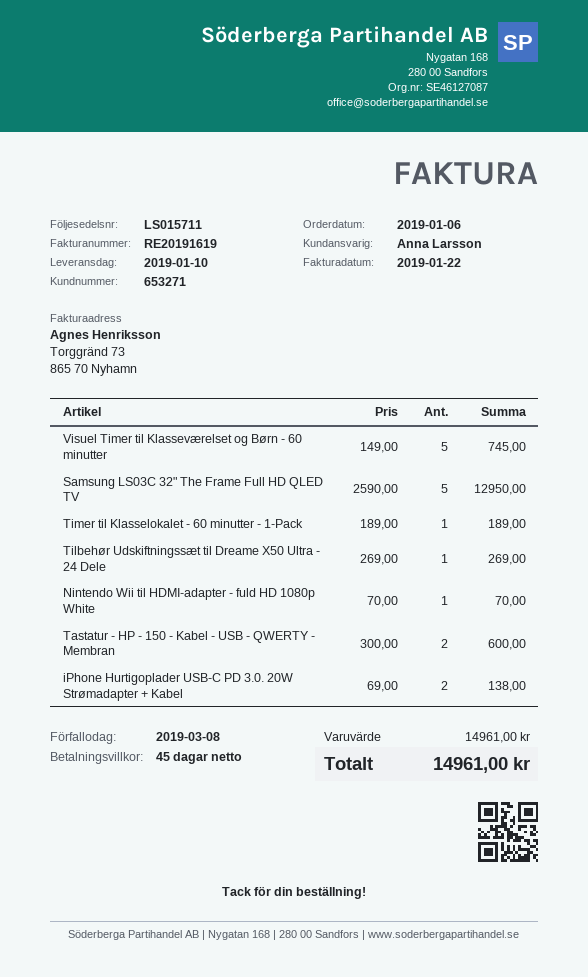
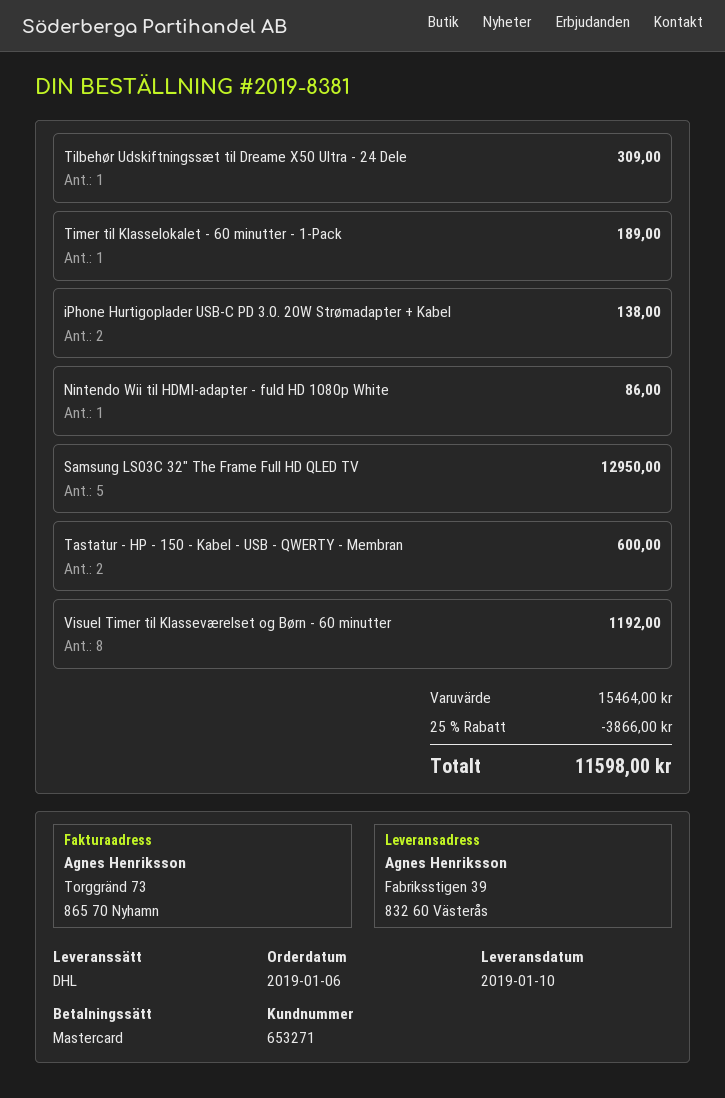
Visuel Timer til Klasseværelset og Børn - 60 minutter: 5 for 745.00 -> 8 for 1192.00
Tilbehør Udskiftningssæt til Dreame X50 Ultra - 24 Dele: 1 for 269.00 -> 1 for 309.00
Nintendo Wii til HDMI-adapter - fuld HD 1080p White: 1 for 70.00 -> 1 for 86.00
subtotal: 14961.00 -> 15464.00
discount: none -> 25% = 3866.00
total: 14961.00 -> 11598.00

